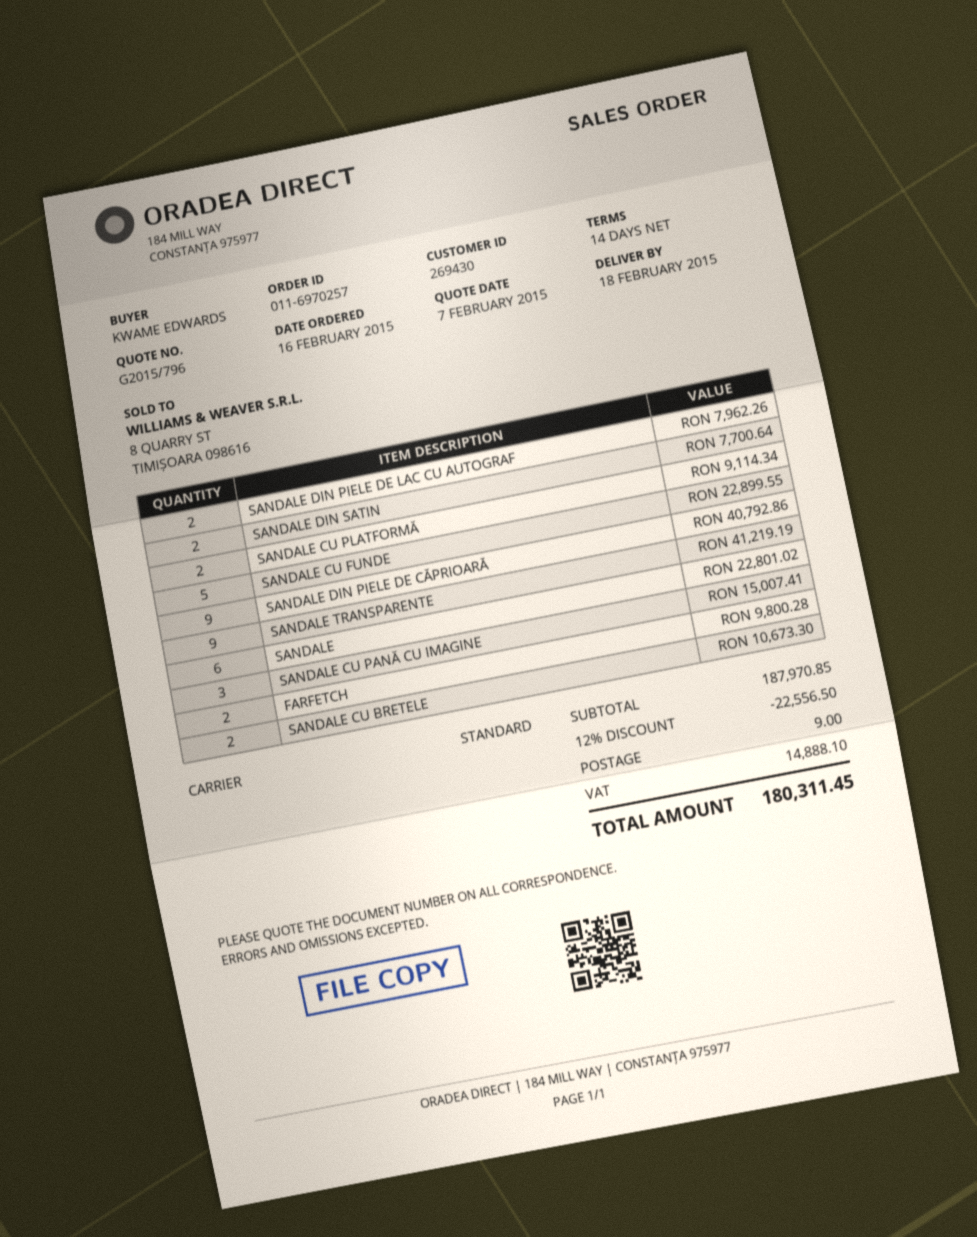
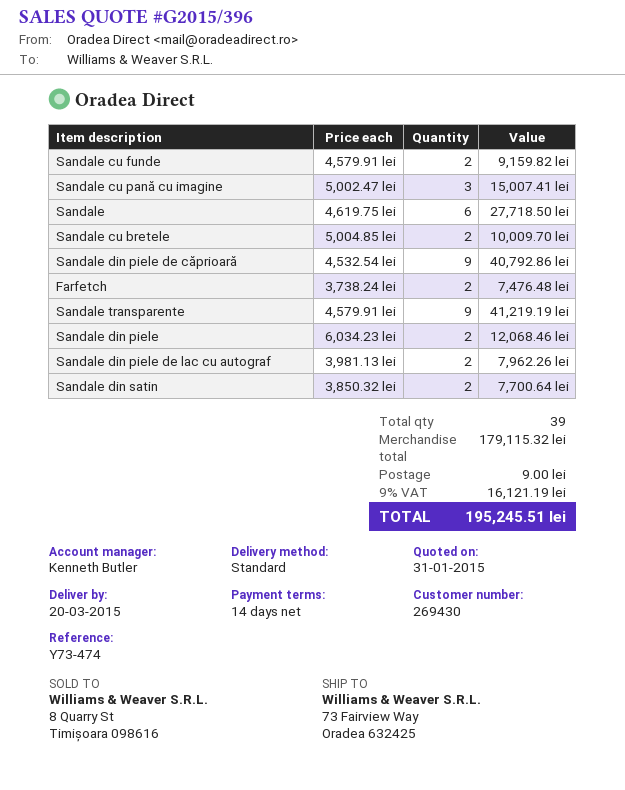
quote number: G2015/796 -> G2015/396
quote date: 2015-02-07 -> 2015-01-31
delivery date: 2015-02-18 -> 2015-03-20
SANDALE CU PLATFORMĂ: 2 for 9114.34 -> none
SANDALE CU FUNDE: 5 for 22899.55 -> 2 for 9159.82
SANDALE: 6 for 22801.02 -> 6 for 27718.50
FARFETCH: 2 for 9800.28 -> 2 for 7476.48
SANDALE CU BRETELE: 2 for 10673.30 -> 2 for 10009.70
Sandale din piele: none -> 2 for 12068.46
subtotal: 187970.85 -> 179115.32
discount: 12% = 22556.50 -> none
tax: 14888.10 -> 16121.19
total: 180311.45 -> 195245.51

